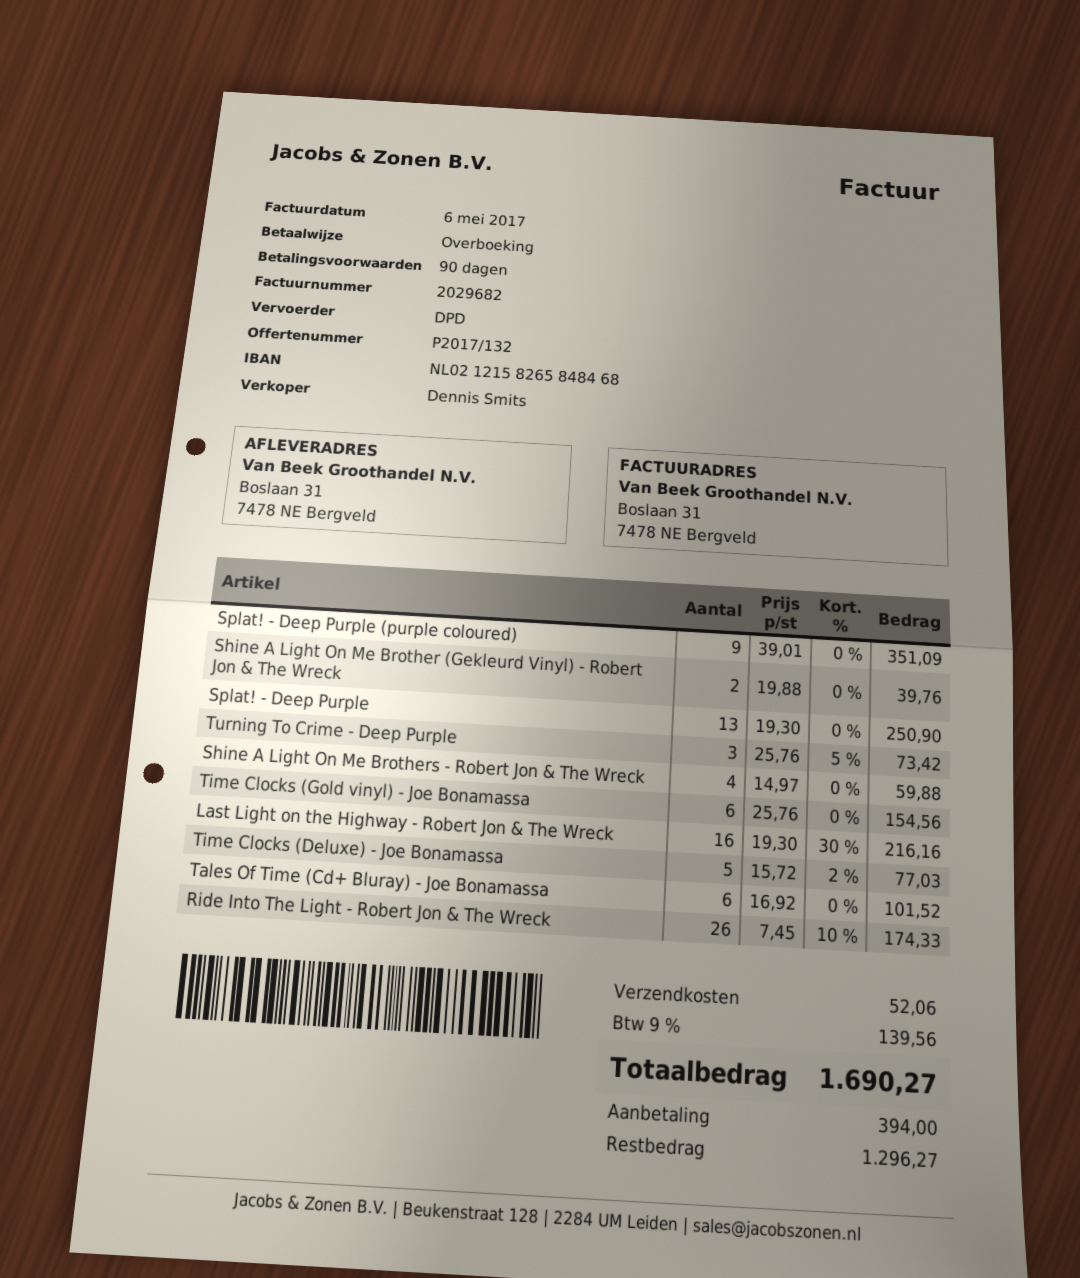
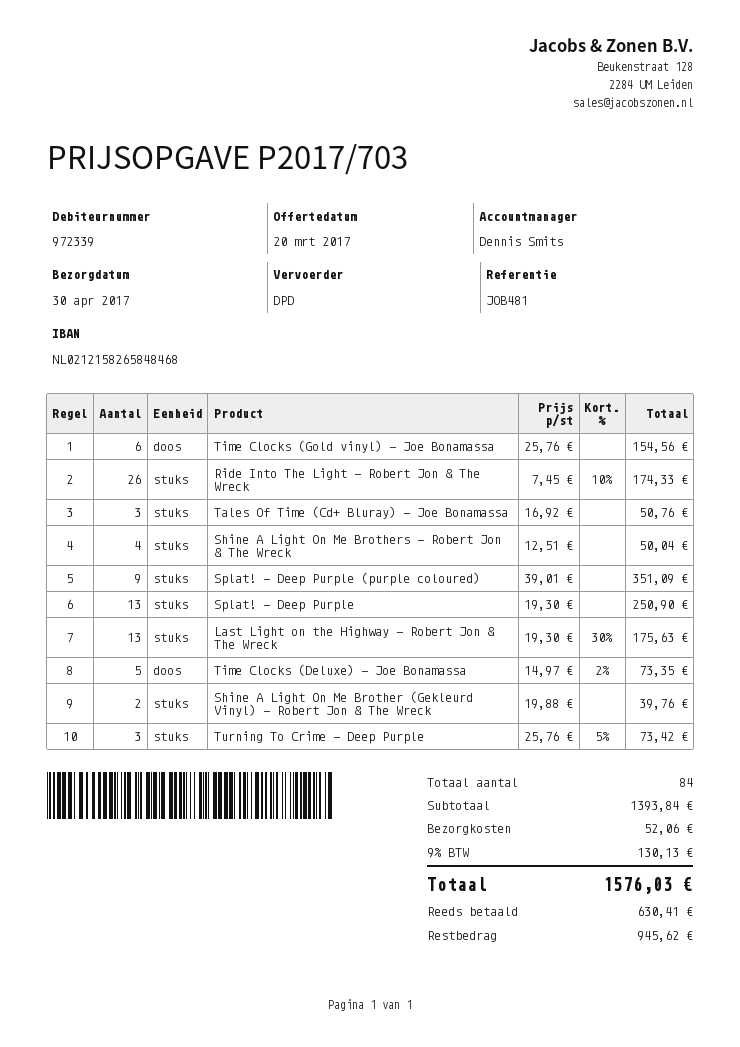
quote number: P2017/132 -> P2017/703
Shine A Light On Me Brothers - Robert Jon & The Wreck: 4 x 14.97 = 59.88 -> 4 x 12.51 = 50.04
Last Light on the Highway - Robert Jon & The Wreck: 16 x 19.30 - 30% = 216.16 -> 13 x 19.30 - 30% = 175.63
Time Clocks (Deluxe) - Joe Bonamassa: 5 x 15.72 - 2% = 77.03 -> 5 x 14.97 - 2% = 73.35
Tales Of Time (Cd+ Bluray) - Joe Bonamassa: 6 x 16.92 = 101.52 -> 3 x 16.92 = 50.76
tax: 9% = 139.56 -> 9% = 130.13
total: 1690.27 -> 1576.03
deposit: 394.00 -> 630.41
balance: 1296.27 -> 945.62

